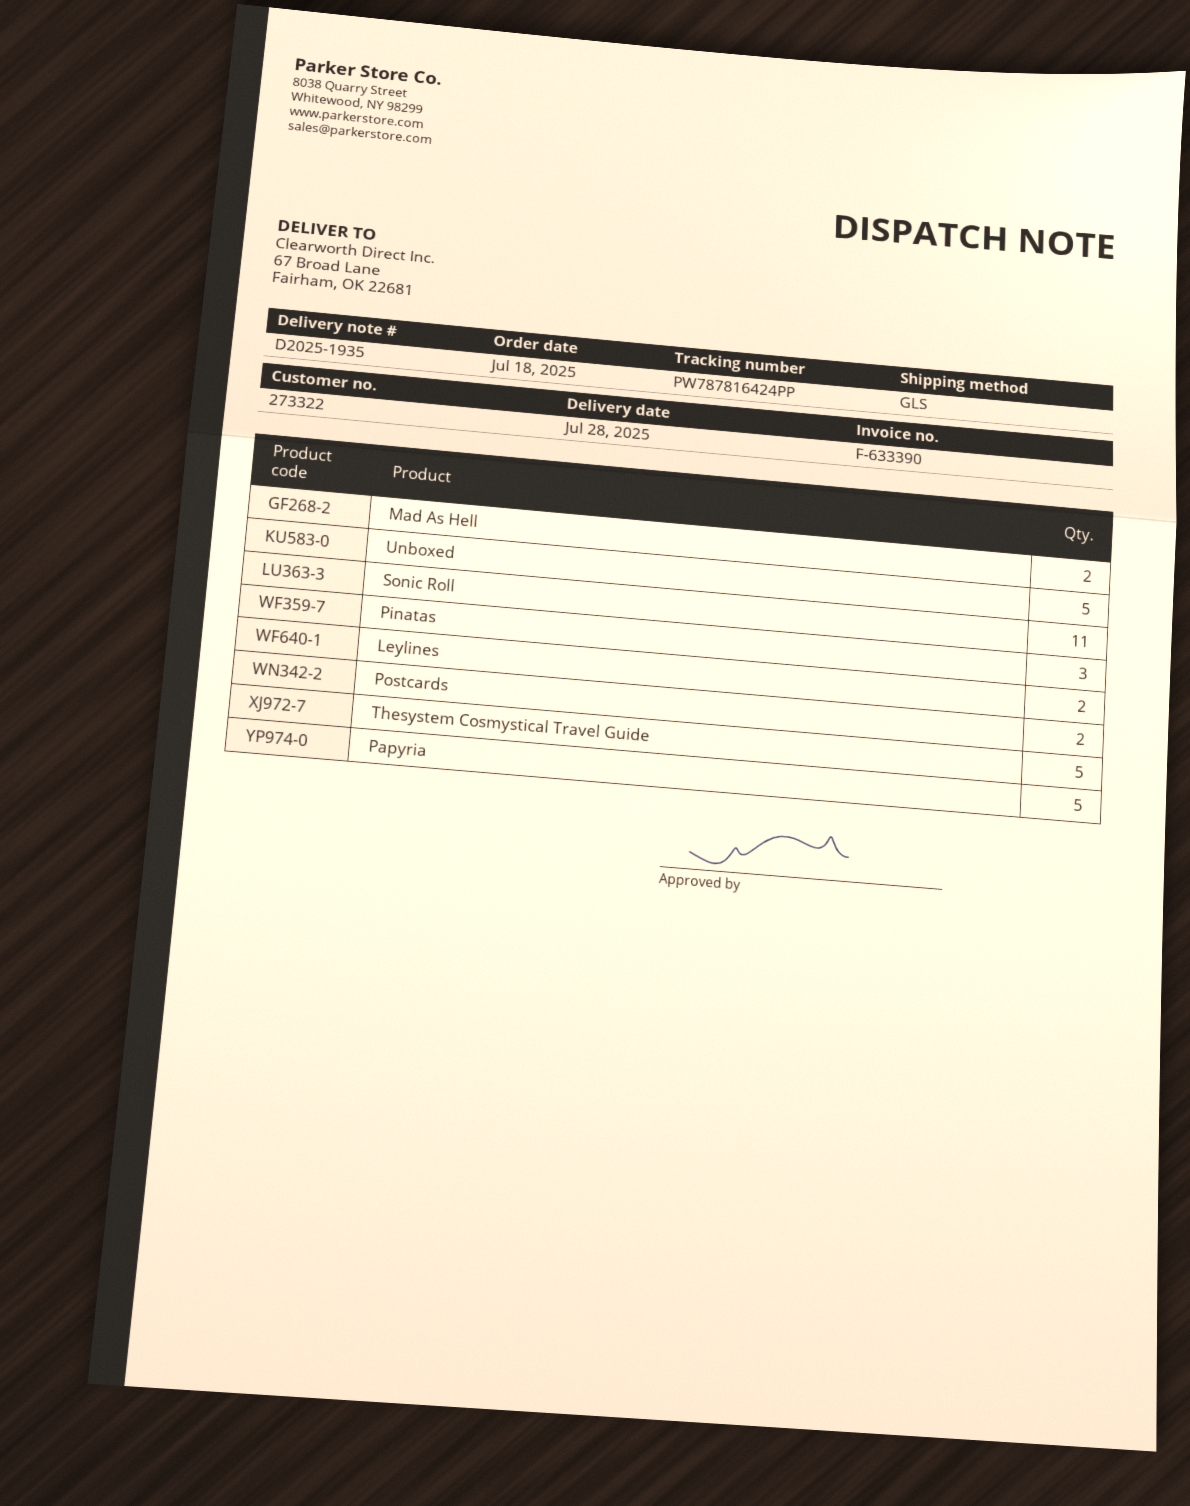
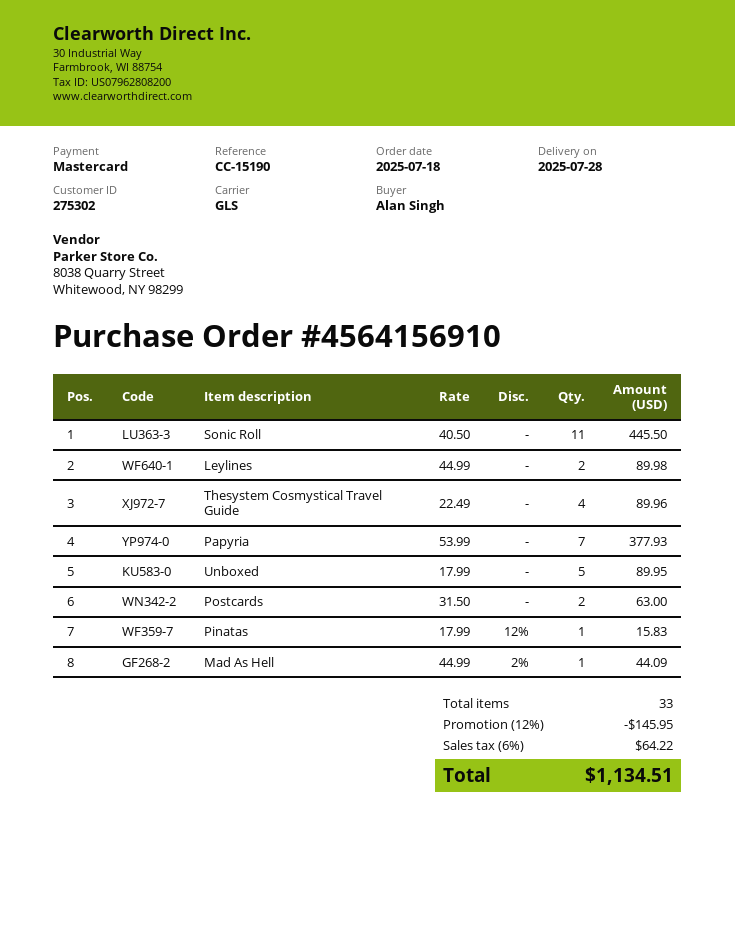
customer number: 273322 -> 275302
Mad As Hell: 2 -> 1
Pinatas: 3 -> 1
Thesystem Cosmystical Travel Guide: 5 -> 4
Papyria: 5 -> 7

